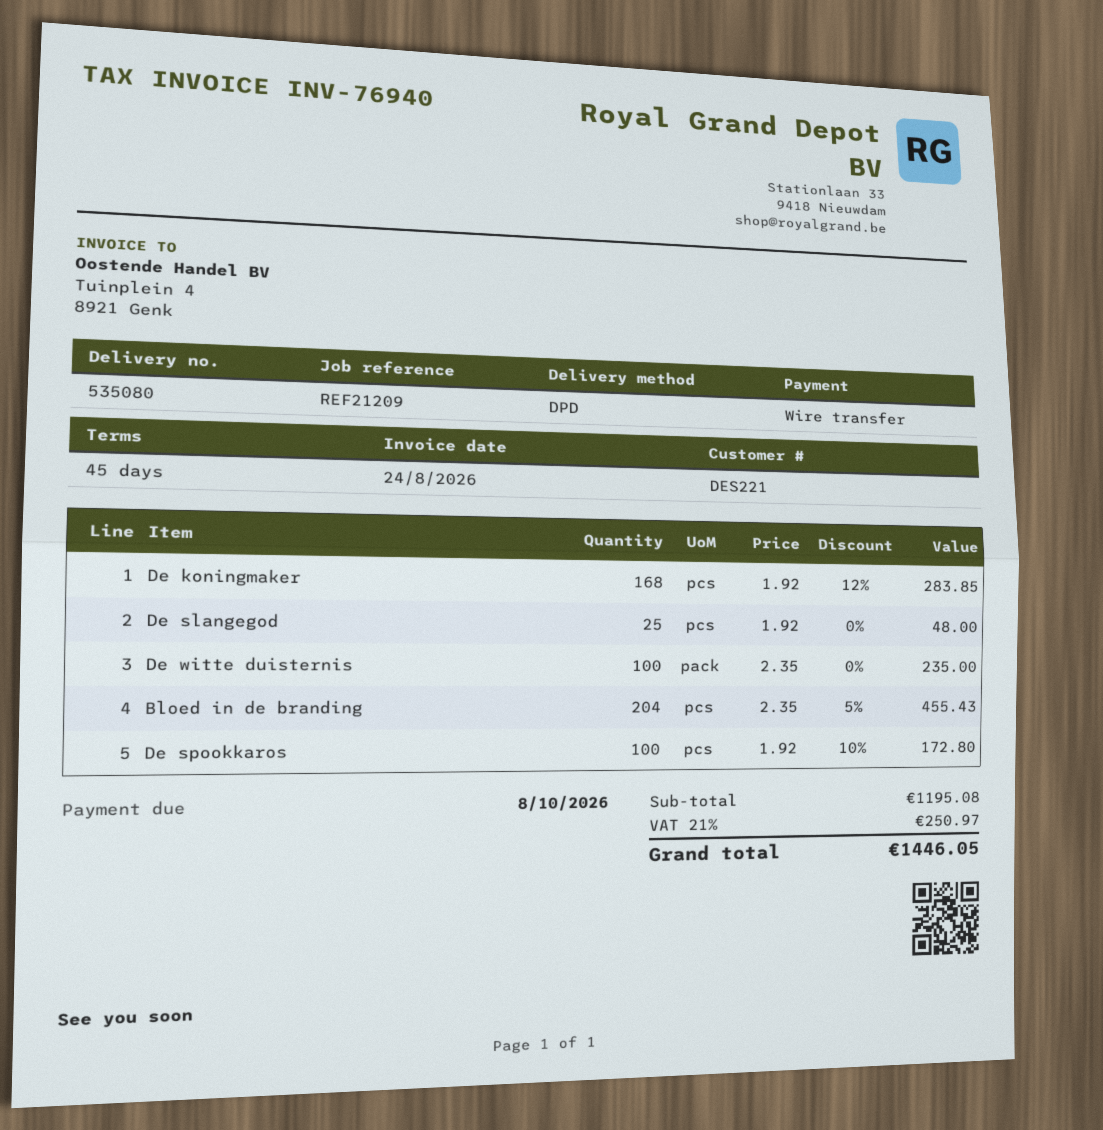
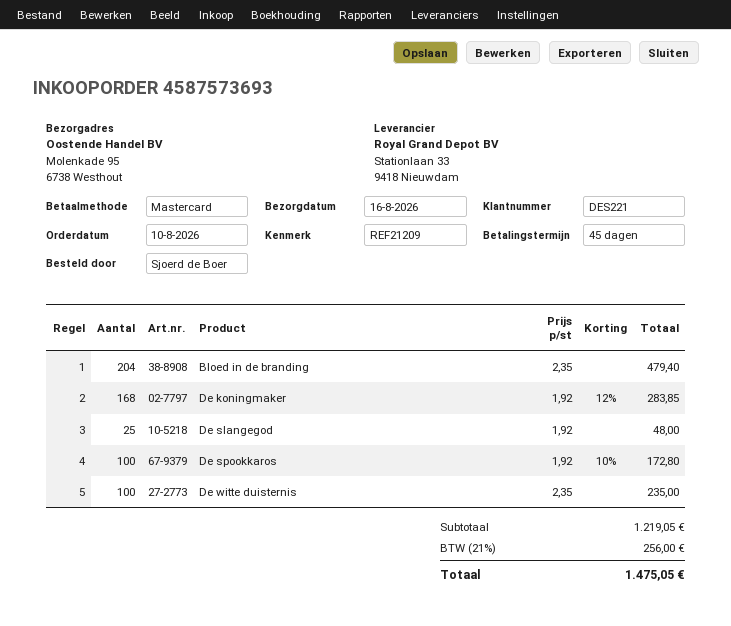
payment method: bank transfer -> Mastercard
Bloed in de branding: 204 x 2.35 - 5% = 455.43 -> 204 x 2.35 = 479.40
subtotal: 1195.08 -> 1219.05
tax: 21% = 250.97 -> 21% = 256.00
total: 1446.05 -> 1475.05

